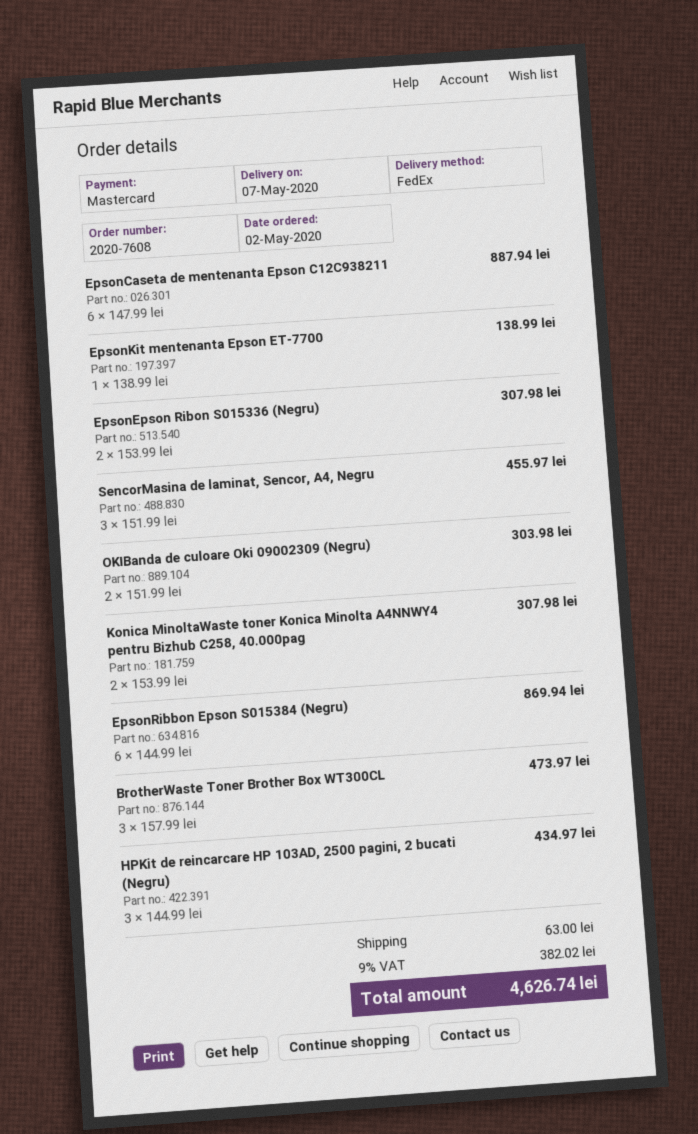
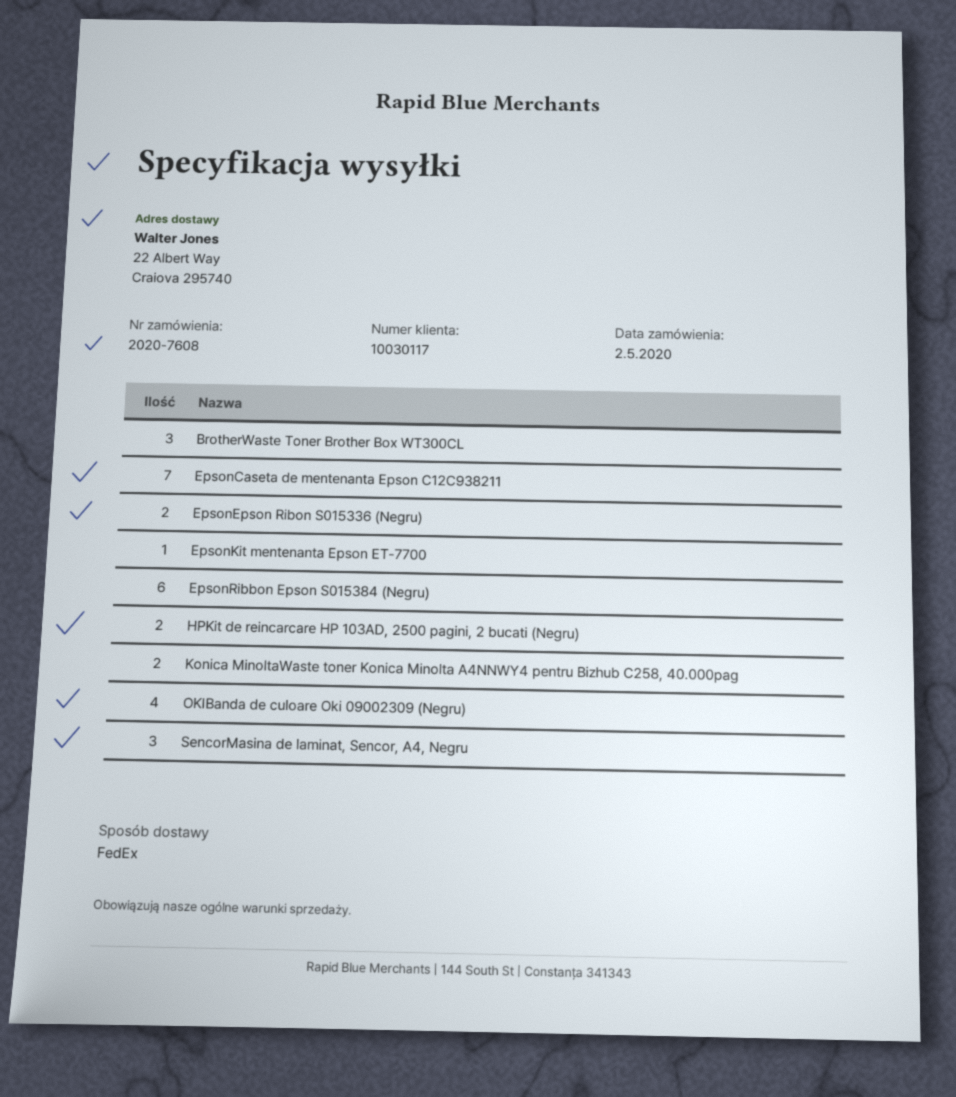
EpsonCaseta de mentenanta Epson C12C938211: 6 -> 7
OKIBanda de culoare Oki 09002309 (Negru): 2 -> 4
HPKit de reincarcare HP 103AD, 2500 pagini, 2 bucati (Negru): 3 -> 2

